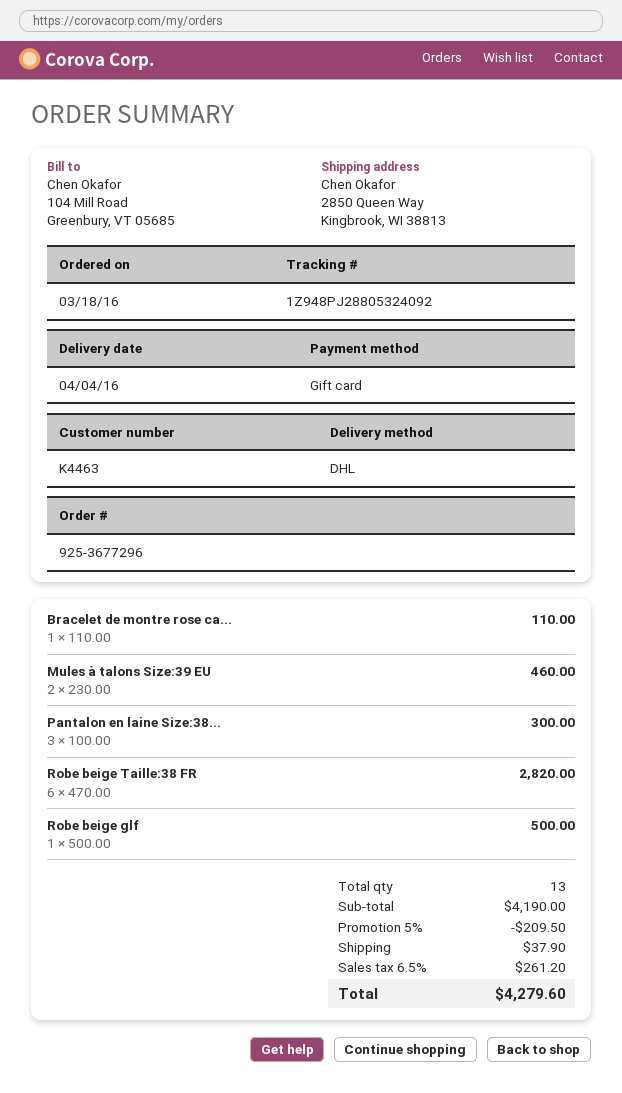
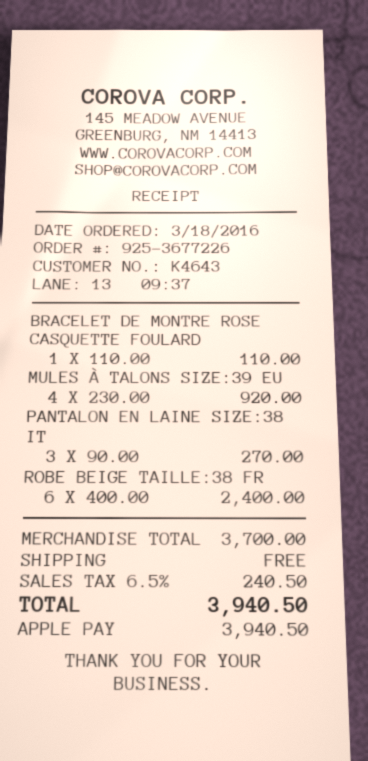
order number: 925-3677296 -> 925-3677226
customer number: K4463 -> K4643
payment method: gift card -> Apple Pay
Mules à talons Size:39 EU: 2 x 230.00 = 460.00 -> 4 x 230.00 = 920.00
Pantalon en laine Size:38...: 3 x 100.00 = 300.00 -> 3 x 90.00 = 270.00
Robe beige Taille:38 FR: 6 x 470.00 = 2820.00 -> 6 x 400.00 = 2400.00
Robe beige glf: 1 x 500.00 = 500.00 -> none
subtotal: 4190.00 -> 3700.00
discount: 5% = 209.50 -> none
shipping: 37.90 -> 0.00
tax: 6.5% = 261.20 -> 6.5% = 240.50
total: 4279.60 -> 3940.50

